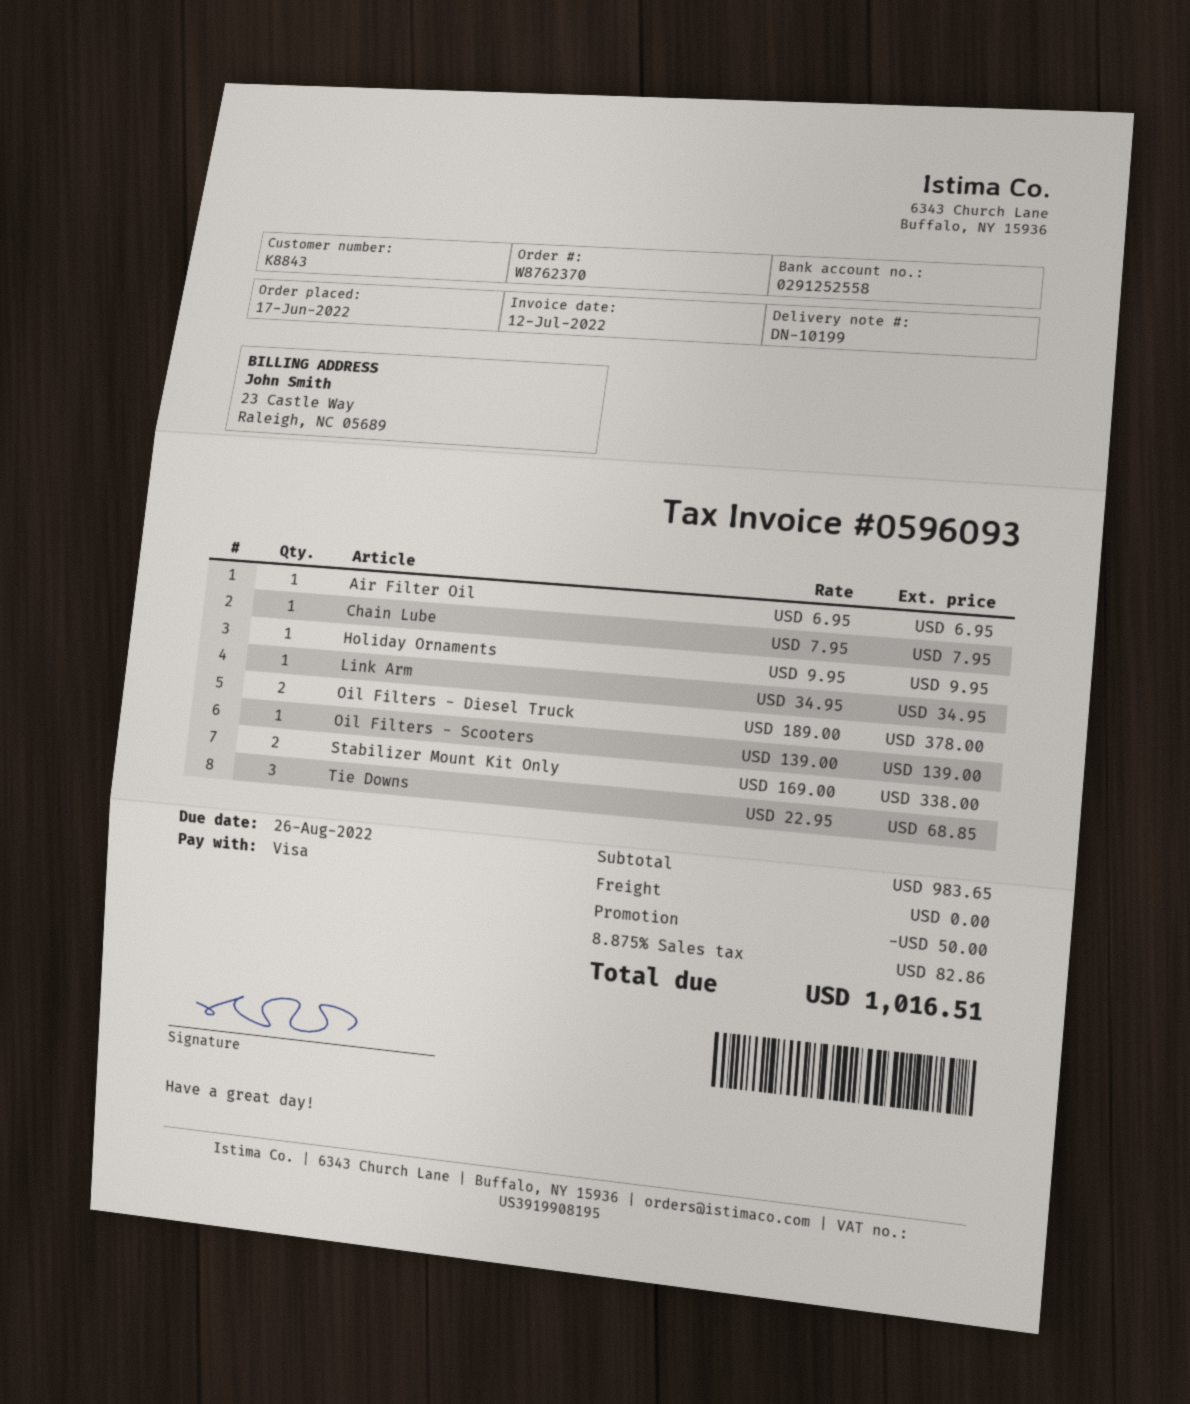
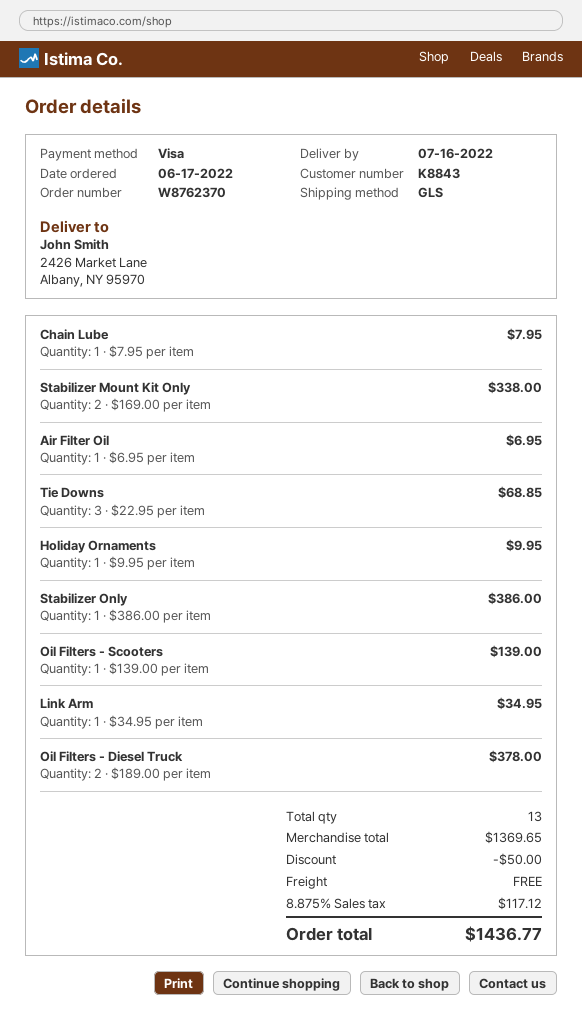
Stabilizer Only: none -> 1 x 386.00 = 386.00
subtotal: 983.65 -> 1369.65
tax: 8.875% = 82.86 -> 8.875% = 117.12
total: 1016.51 -> 1436.77

